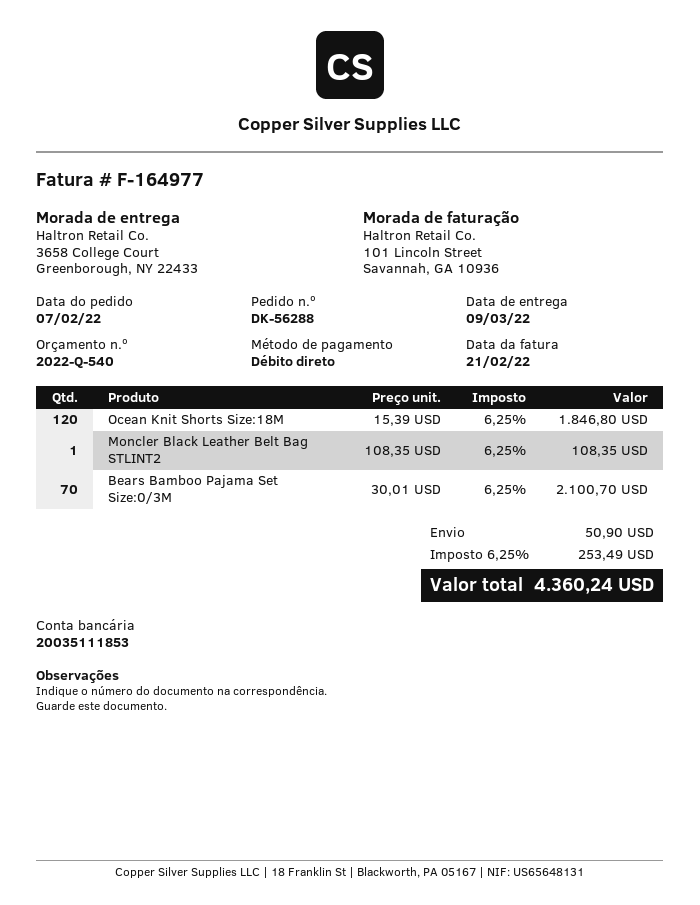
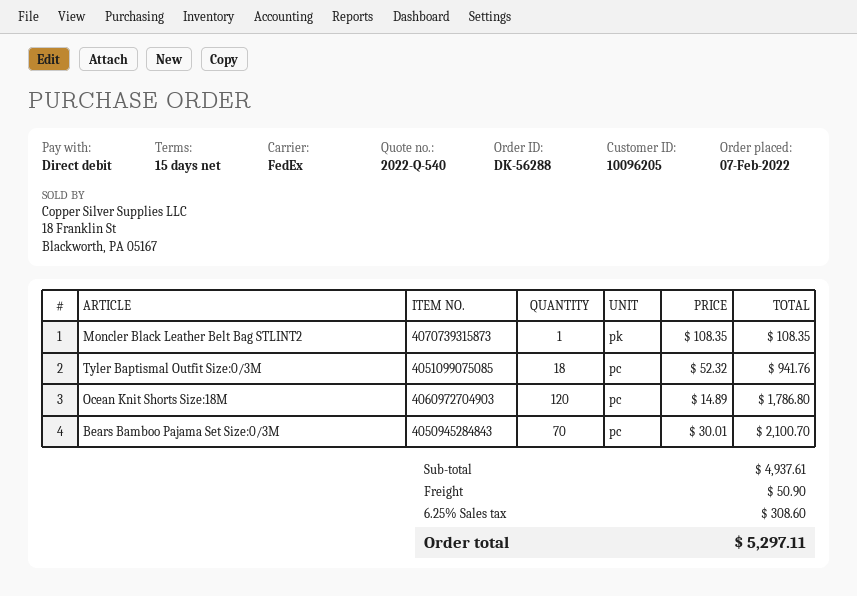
Ocean Knit Shorts Size:18M: 120 x 15.39 = 1846.80 -> 120 x 14.89 = 1786.80
Tyler Baptismal Outfit Size:0/3M: none -> 18 x 52.32 = 941.76
tax: 6.25% = 253.49 -> 6.25% = 308.60
total: 4360.24 -> 5297.11

